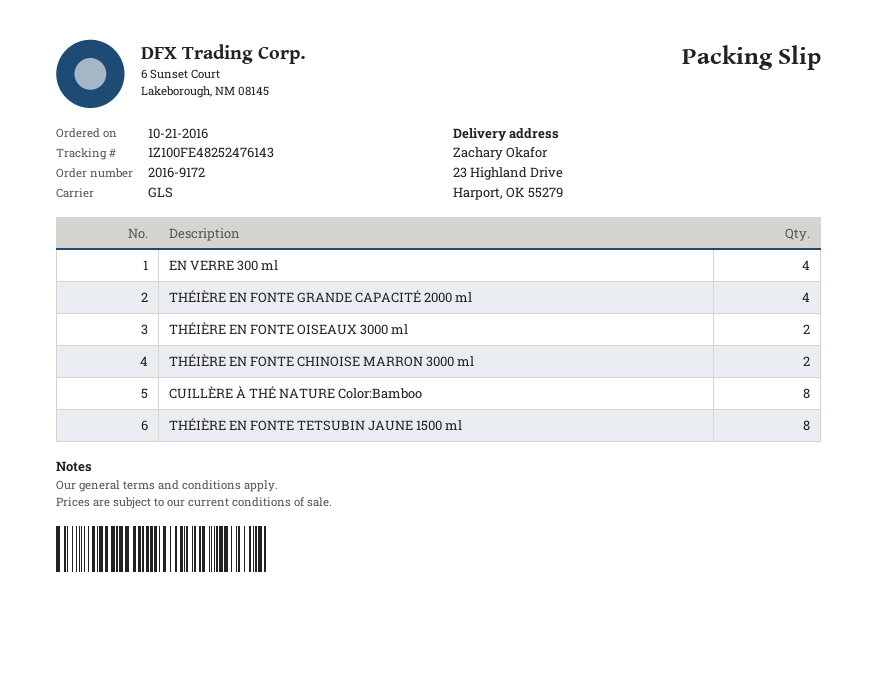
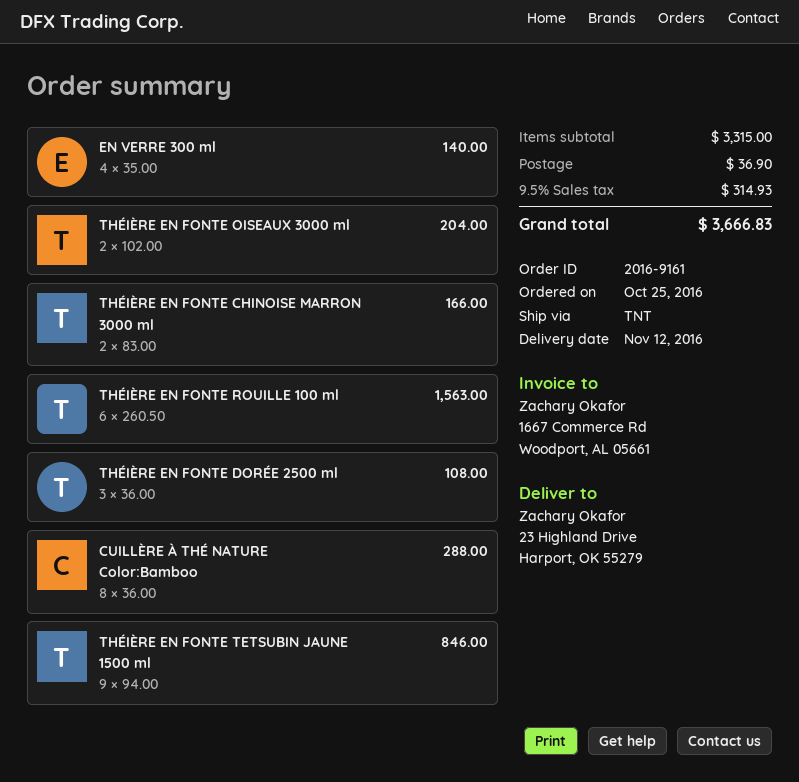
order number: 2016-9172 -> 2016-9161
order date: 2016-10-21 -> 2016-10-25
shipping method: GLS -> TNT
THÉIÈRE EN FONTE GRANDE CAPACITÉ 2000 ml: 4 -> none
THÉIÈRE EN FONTE TETSUBIN JAUNE 1500 ml: 8 -> 9
THÉIÈRE EN FONTE ROUILLE 100 ml: none -> 6
THÉIÈRE EN FONTE DORÉE 2500 ml: none -> 3

